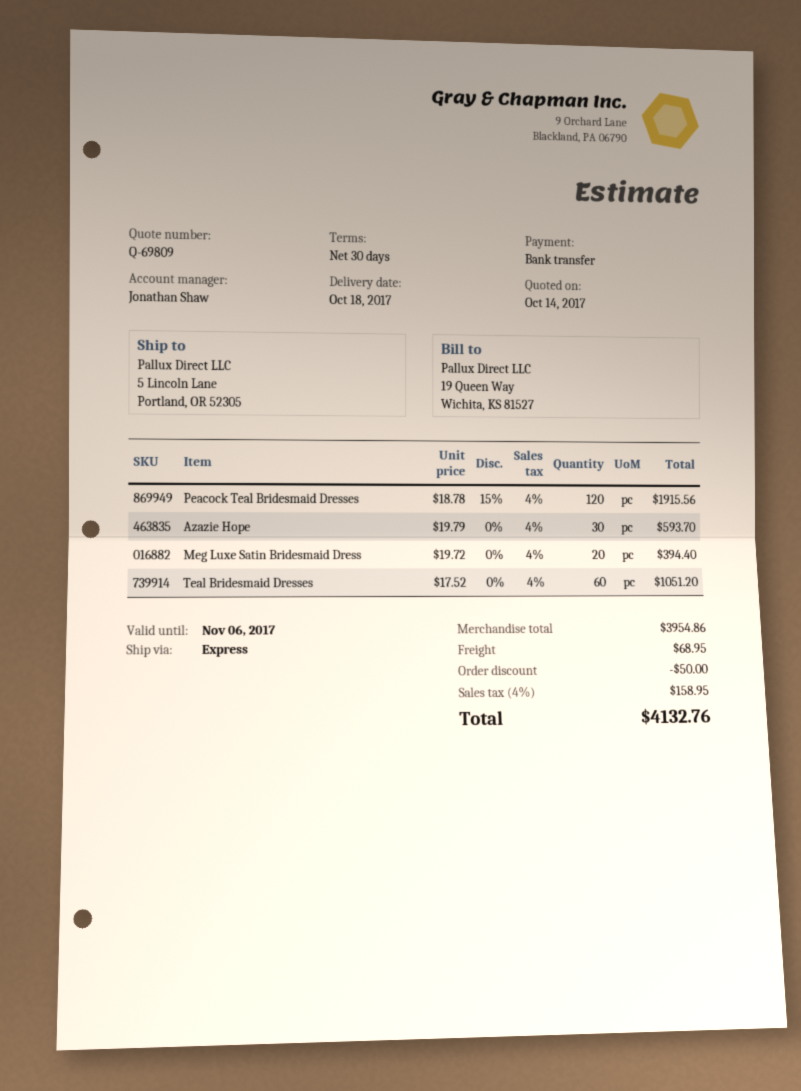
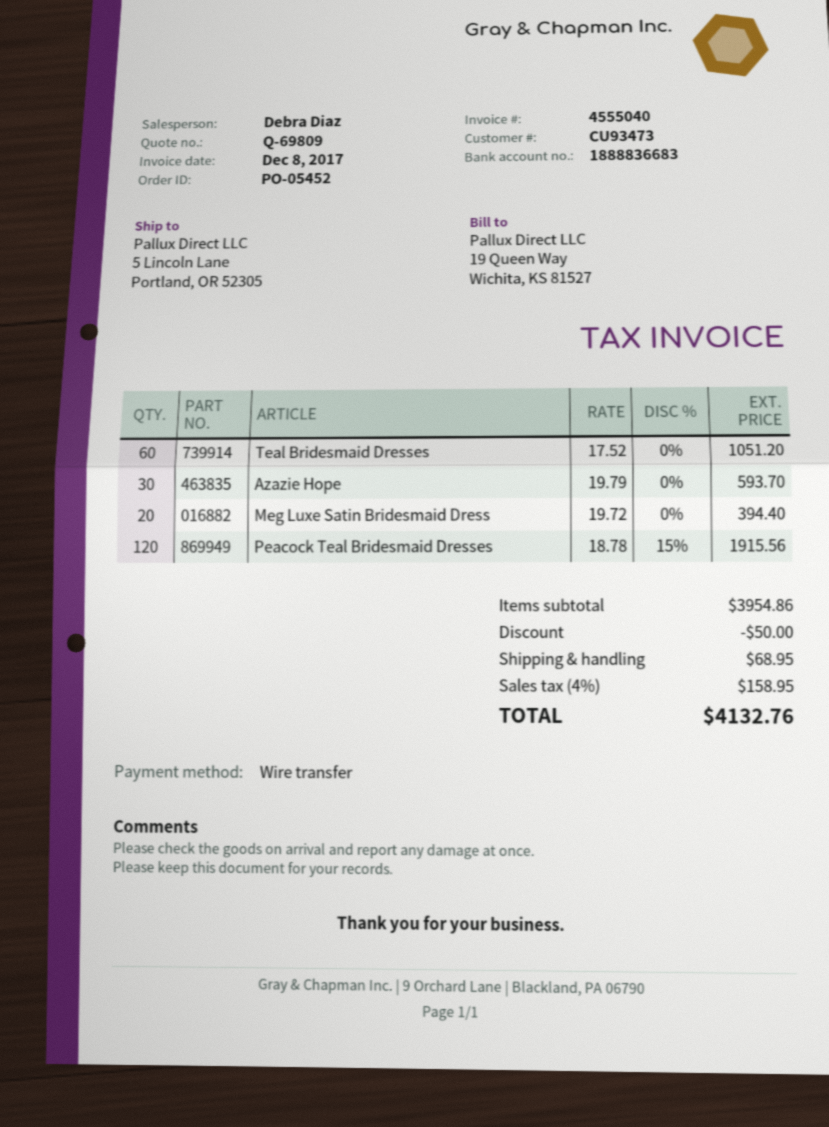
sales rep: Jonathan Shaw -> Debra Diaz

